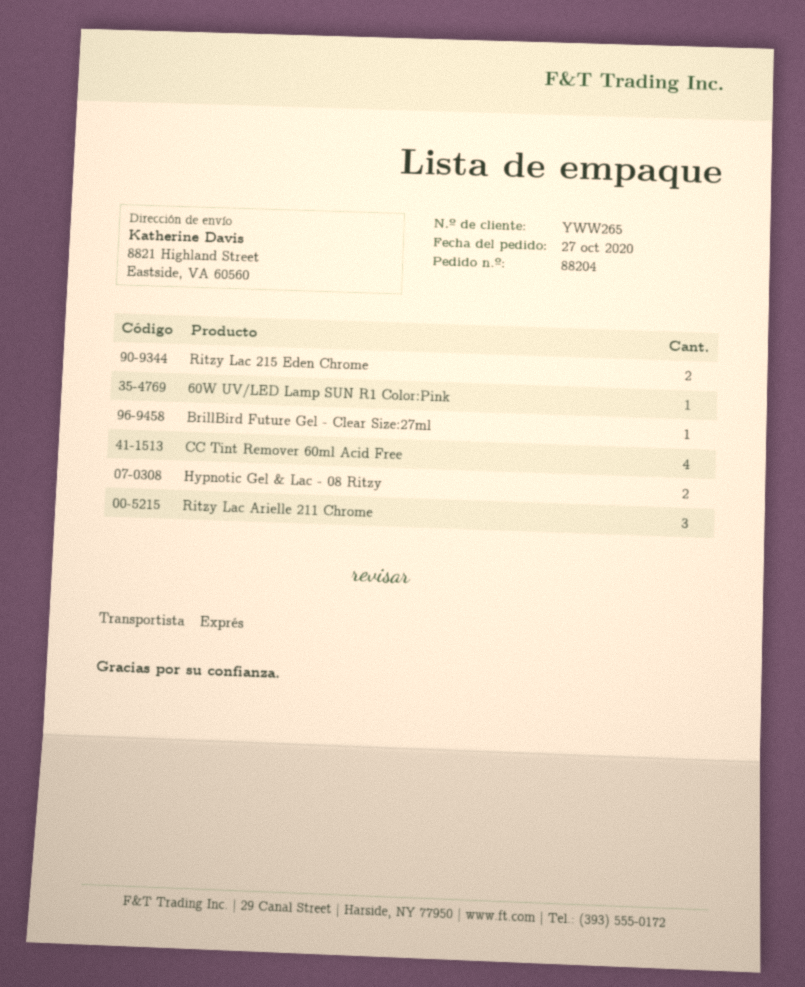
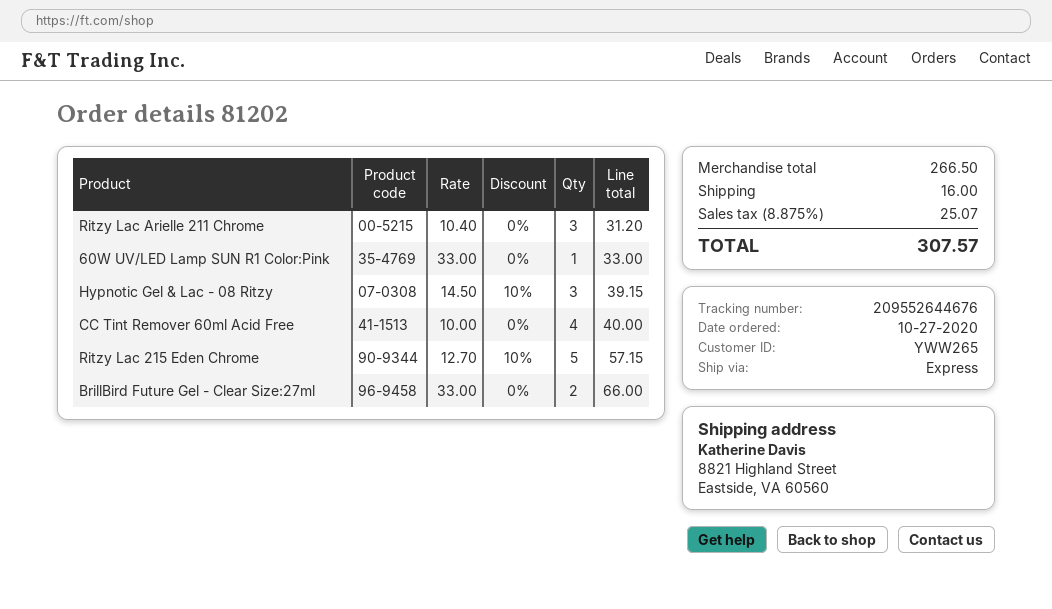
order number: 88204 -> 81202
Ritzy Lac 215 Eden Chrome: 2 -> 5
BrillBird Future Gel - Clear Size:27ml: 1 -> 2
Hypnotic Gel & Lac - 08 Ritzy: 2 -> 3

